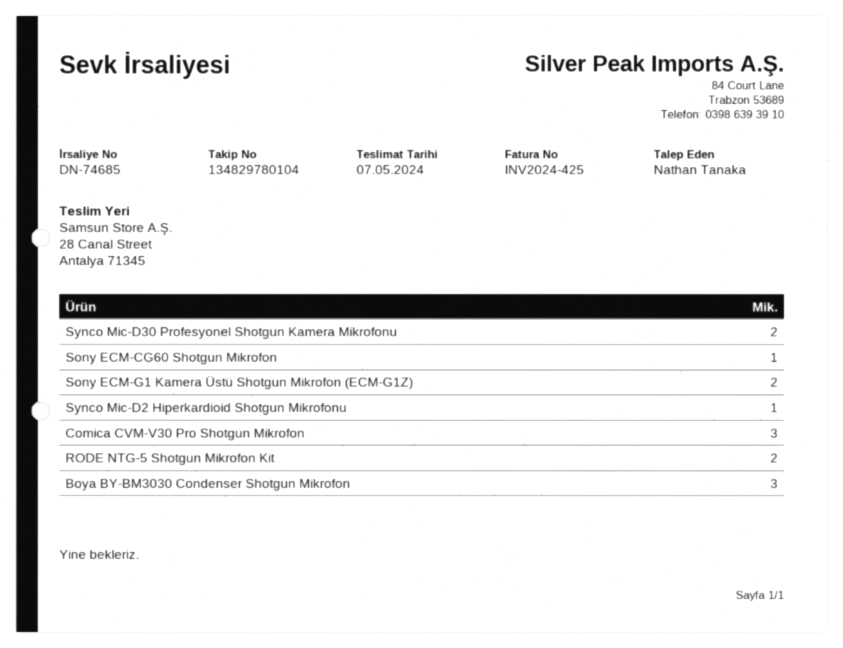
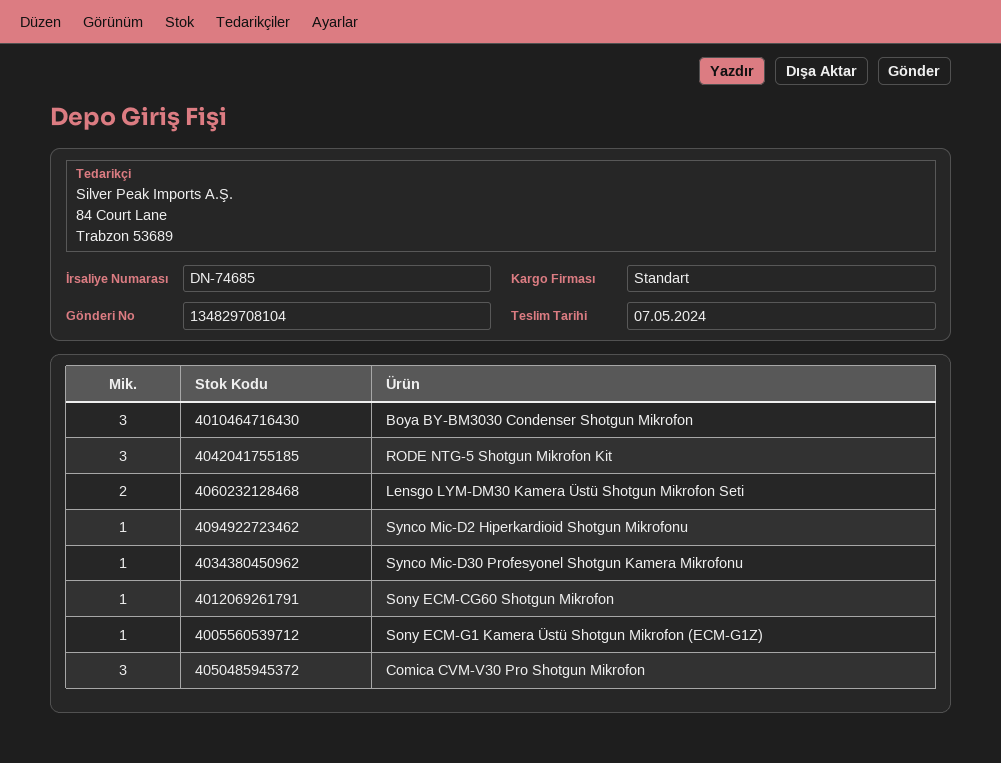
tracking number: 134829780104 -> 134829708104
Synco Mic-D30 Profesyonel Shotgun Kamera Mikrofonu: 2 -> 1
Sony ECM-G1 Kamera Üstü Shotgun Mikrofon (ECM-G1Z): 2 -> 1
RODE NTG-5 Shotgun Mikrofon Kit: 2 -> 3
Lensgo LYM-DM30 Kamera Üstü Shotgun Mikrofon Seti: none -> 2

